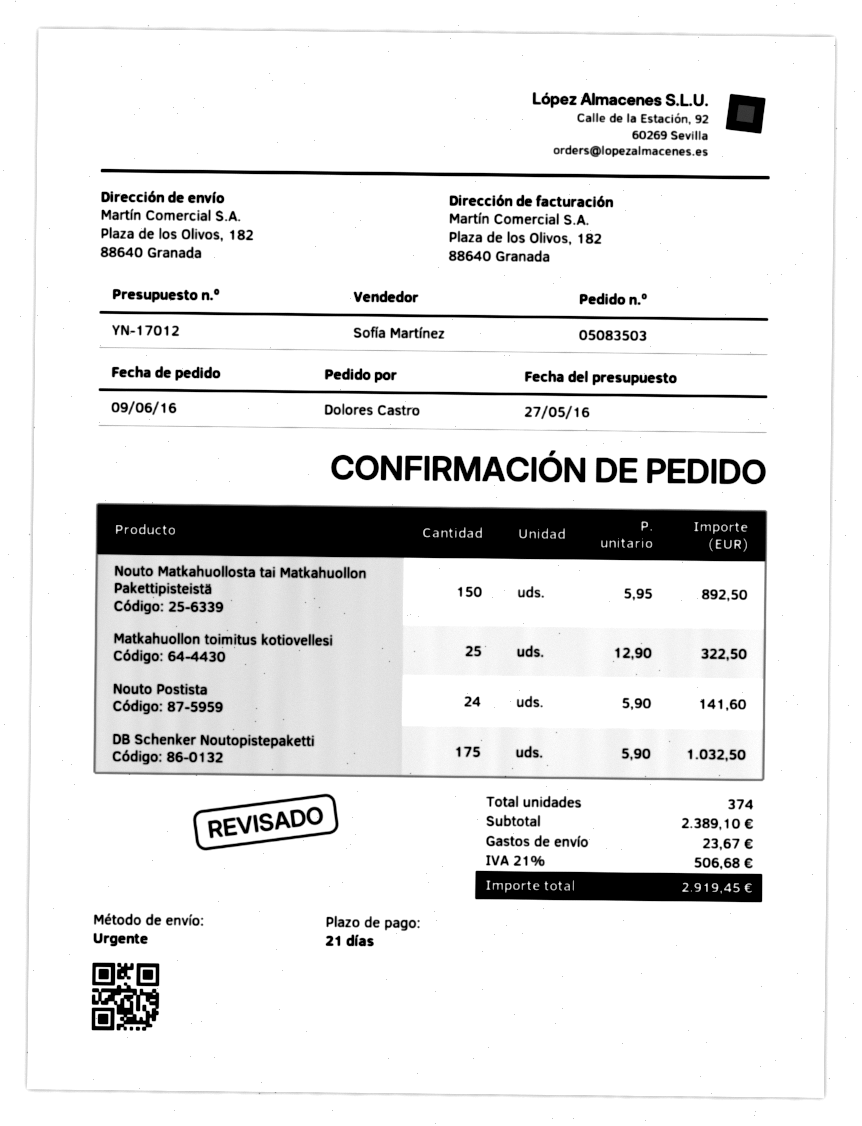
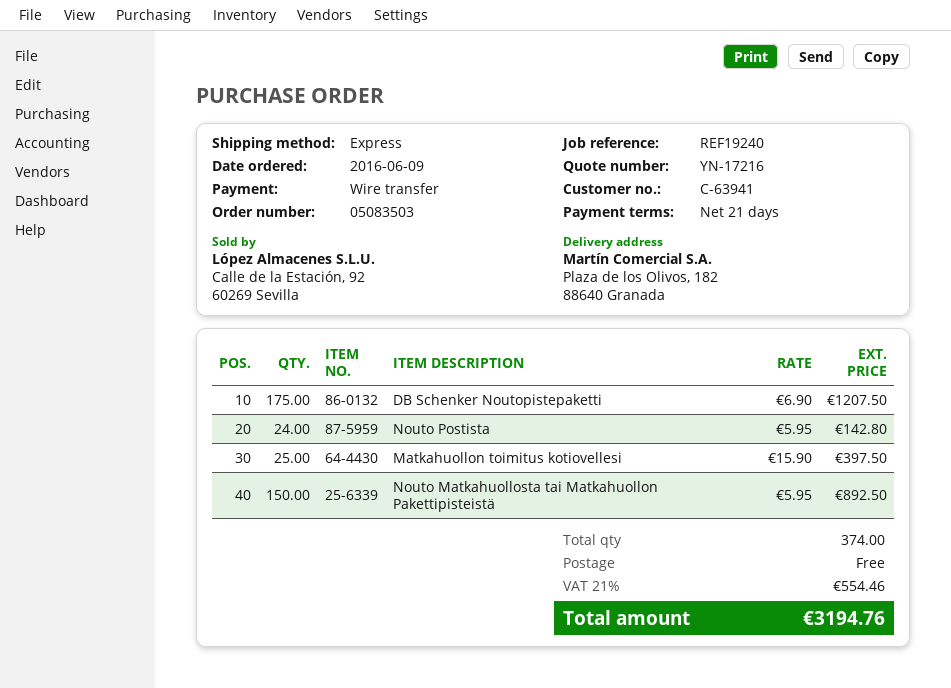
quote number: YN-17012 -> YN-17216
Matkahuollon toimitus kotiovellesi: 25 x 12.90 = 322.50 -> 25 x 15.90 = 397.50
Nouto Postista: 24 x 5.90 = 141.60 -> 24 x 5.95 = 142.80
DB Schenker Noutopistepaketti: 175 x 5.90 = 1032.50 -> 175 x 6.90 = 1207.50
shipping: 23.67 -> 0.00
tax: 21% = 506.68 -> 21% = 554.46
total: 2919.45 -> 3194.76

